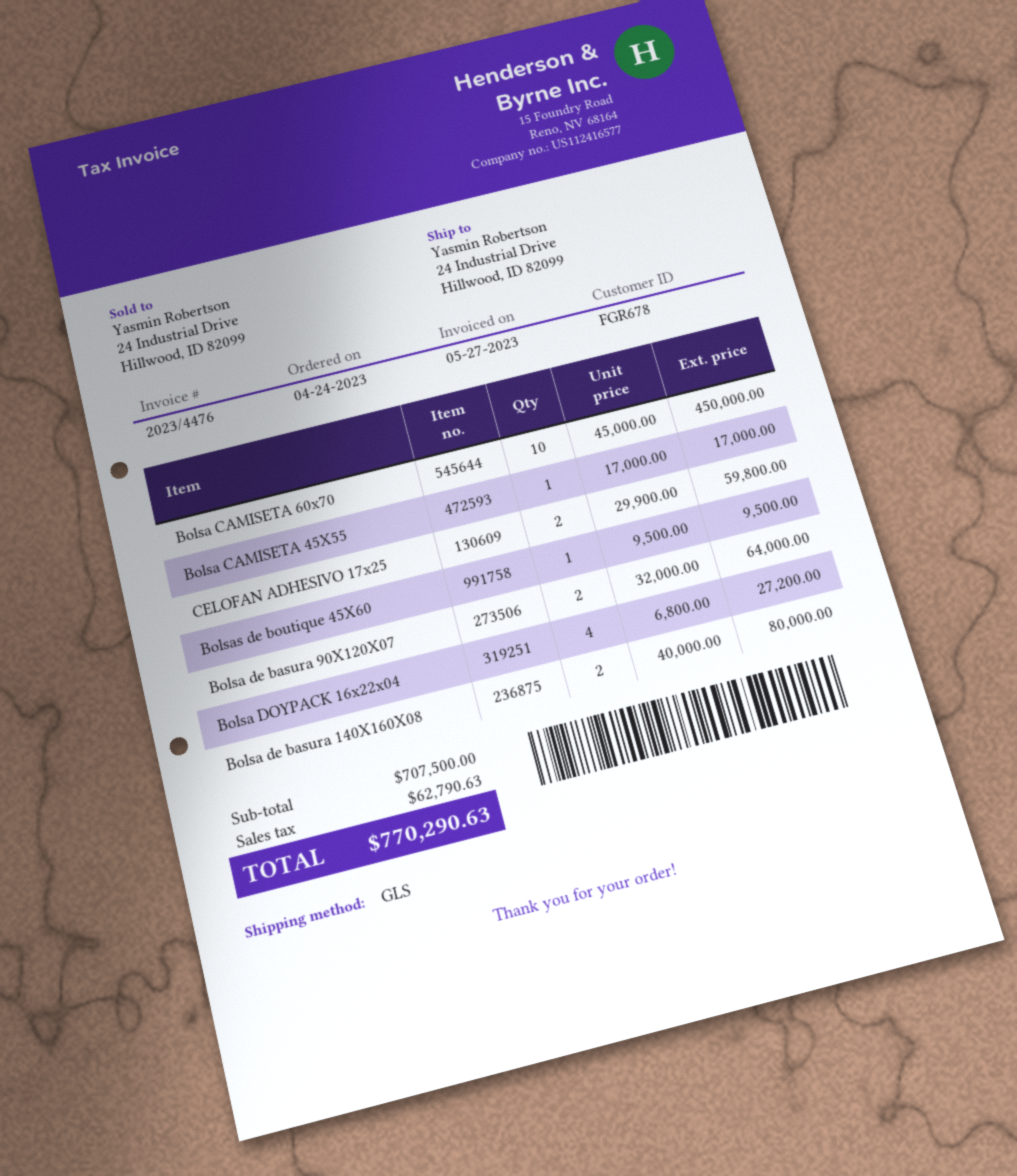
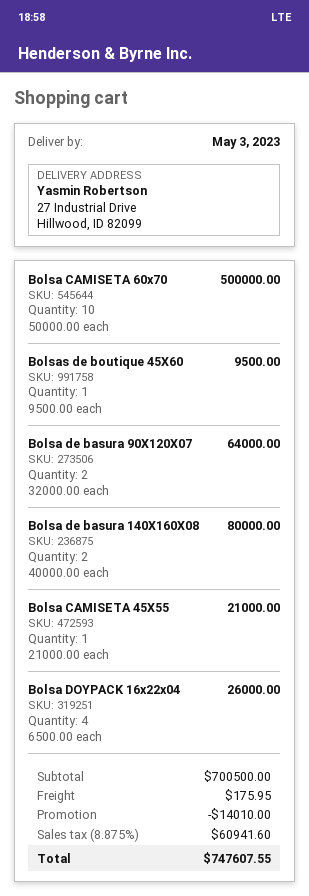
ship to: 24 Industrial Drive, Hillwood, ID 82099 -> 27 Industrial Drive, Hillwood, ID 82099
Bolsa CAMISETA 60x70: 10 x 45000.00 = 450000.00 -> 10 x 50000.00 = 500000.00
Bolsa CAMISETA 45X55: 1 x 17000.00 = 17000.00 -> 1 x 21000.00 = 21000.00
CELOFAN ADHESIVO 17x25: 2 x 29900.00 = 59800.00 -> none
Bolsa DOYPACK 16x22x04: 4 x 6800.00 = 27200.00 -> 4 x 6500.00 = 26000.00
subtotal: 707500.00 -> 700500.00
discount: none -> 14010.00
shipping: none -> 175.95
tax: 62790.63 -> 60941.60
total: 770290.63 -> 747607.55

